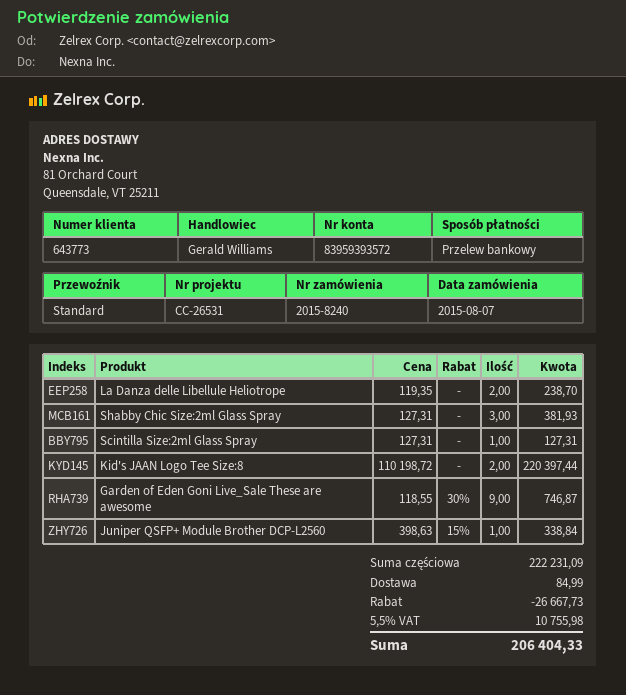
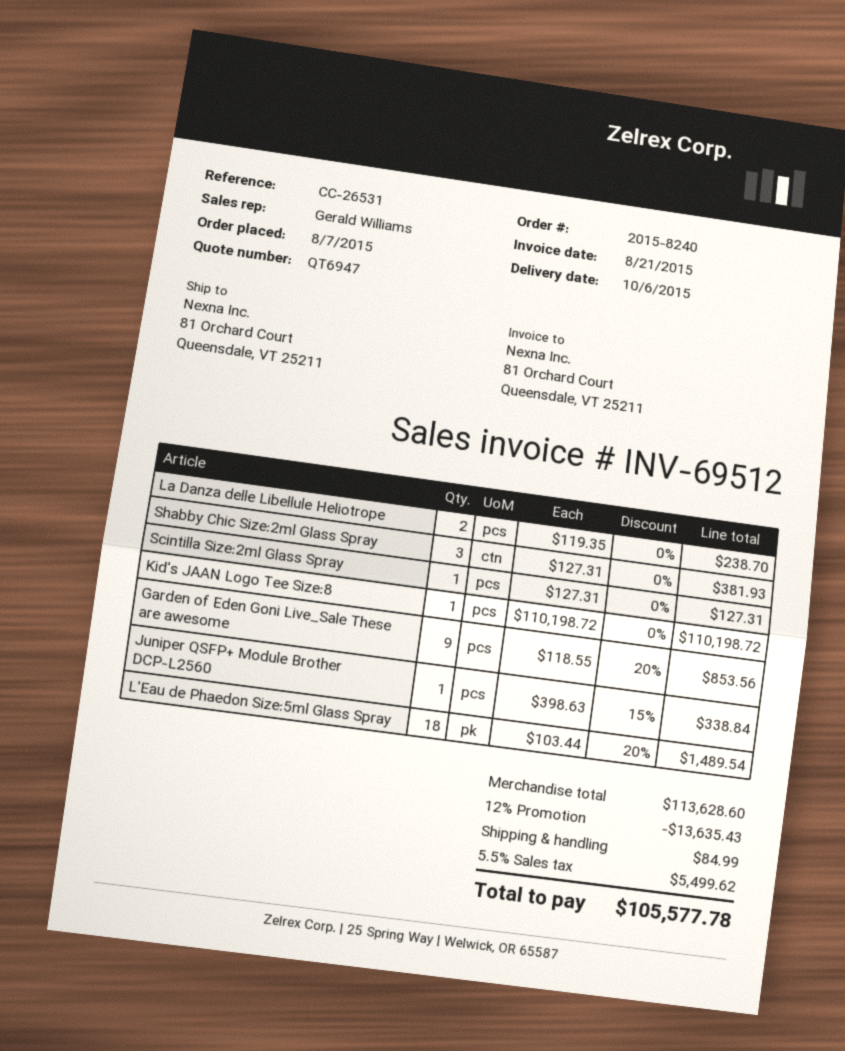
Kid's JAAN Logo Tee Size:8: 2 x 110198.72 = 220397.44 -> 1 x 110198.72 = 110198.72
Garden of Eden Goni Live_Sale These are awesome: 9 x 118.55 - 30% = 746.87 -> 9 x 118.55 - 20% = 853.56
L'Eau de Phaedon Size:5ml Glass Spray: none -> 18 x 103.44 - 20% = 1489.54
subtotal: 222231.09 -> 113628.60
discount: 26667.73 -> 13635.43
tax: 5.5% = 10755.98 -> 5.5% = 5499.62
total: 206404.33 -> 105577.78

